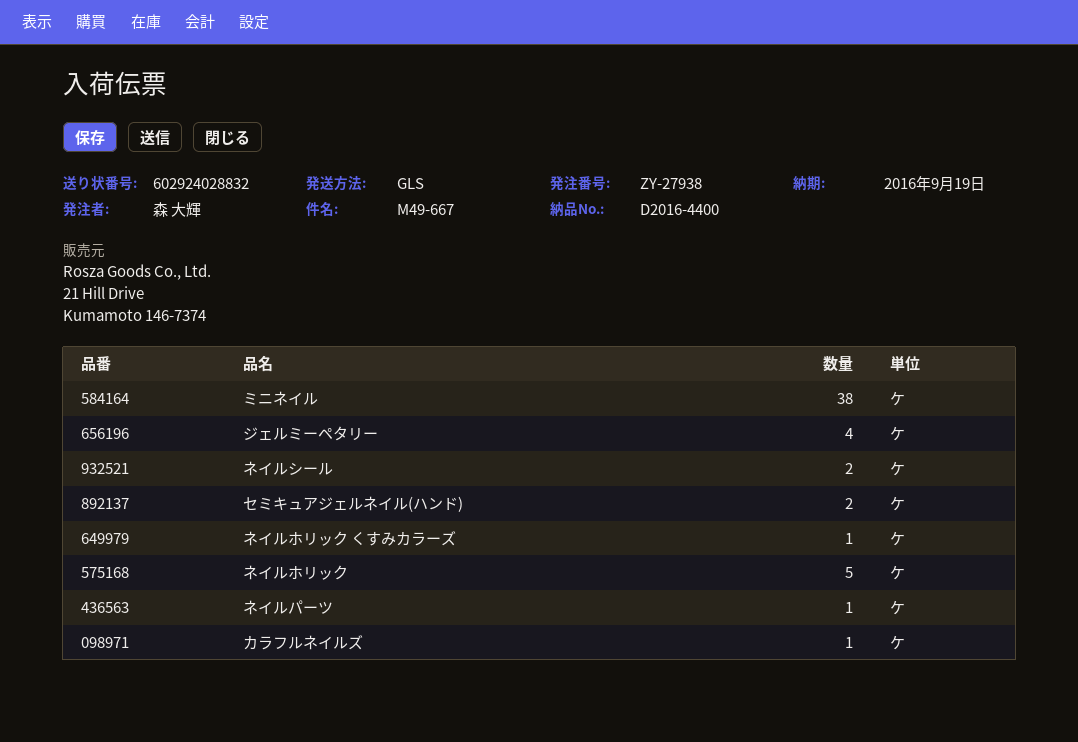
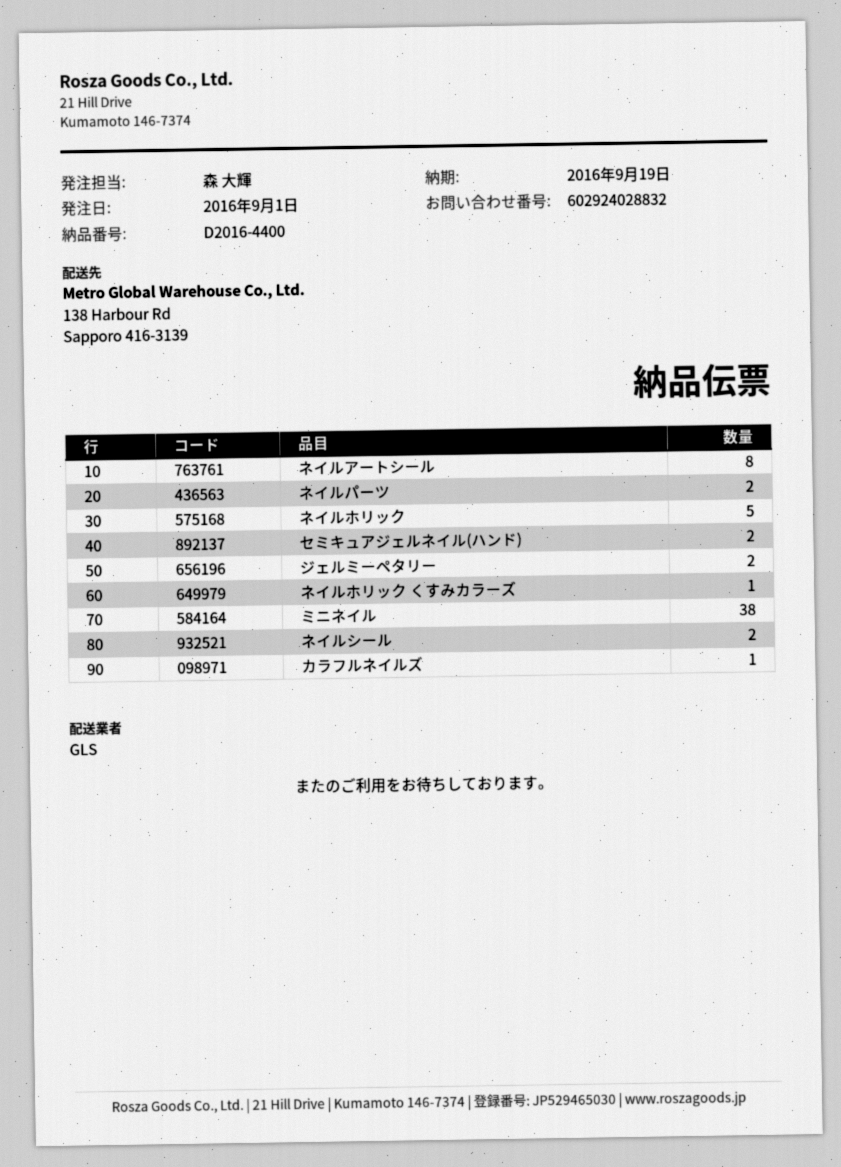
ジェルミーペタリー: 4 -> 2
ネイルパーツ: 1 -> 2
ネイルアートシール: none -> 8

